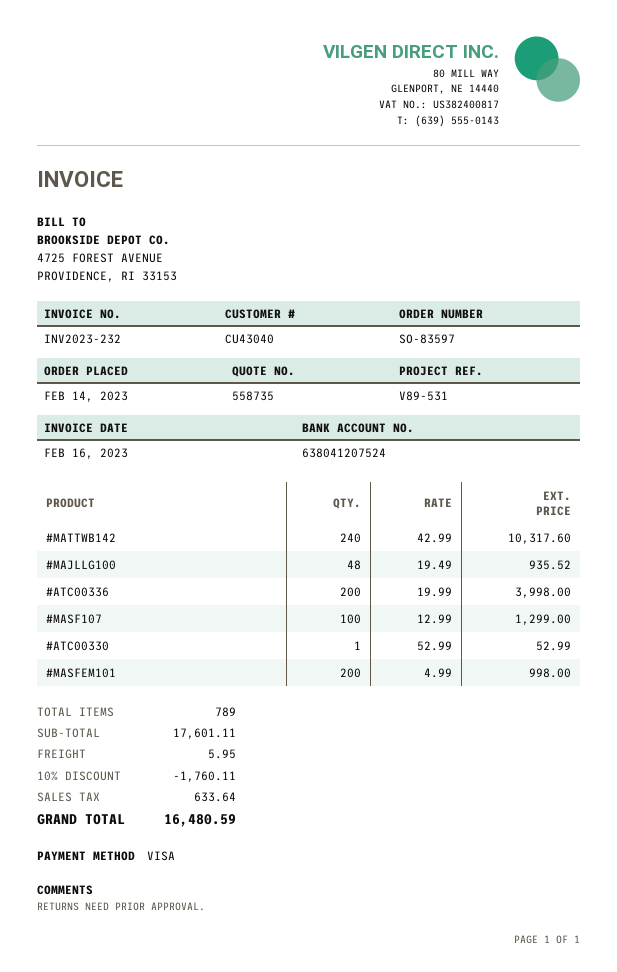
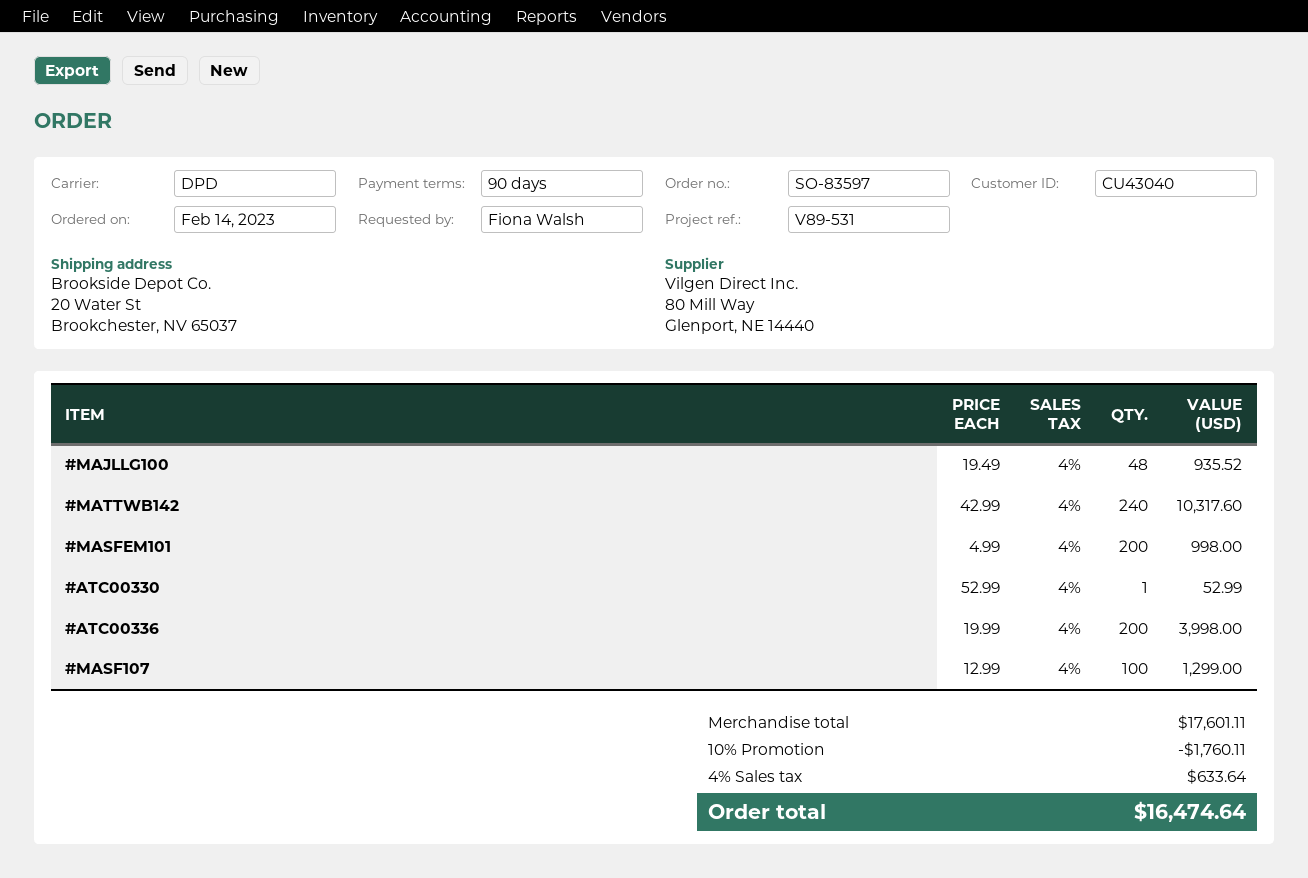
shipping: 5.95 -> none
total: 16480.59 -> 16474.64

